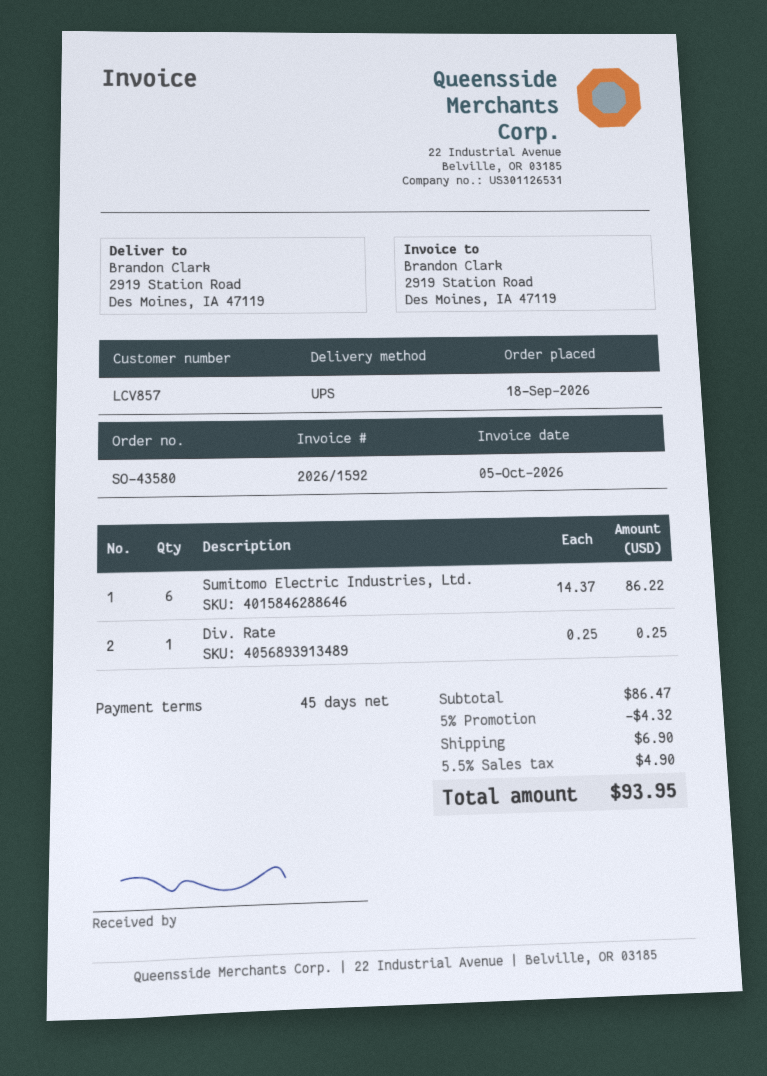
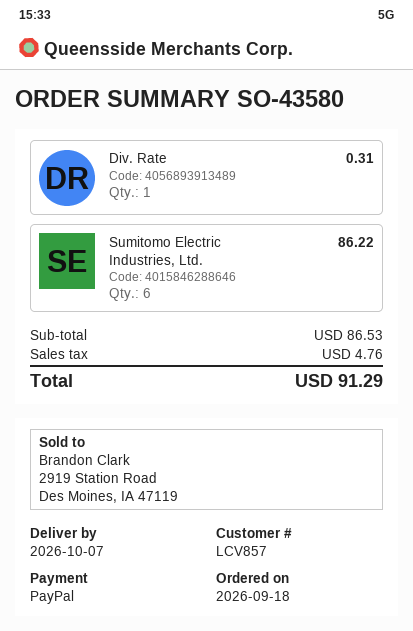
Div. Rate: 1 for 0.25 -> 1 for 0.31
subtotal: 86.47 -> 86.53
discount: 5% = 4.32 -> none
shipping: 6.90 -> none
tax: 4.90 -> 4.76
total: 93.95 -> 91.29

